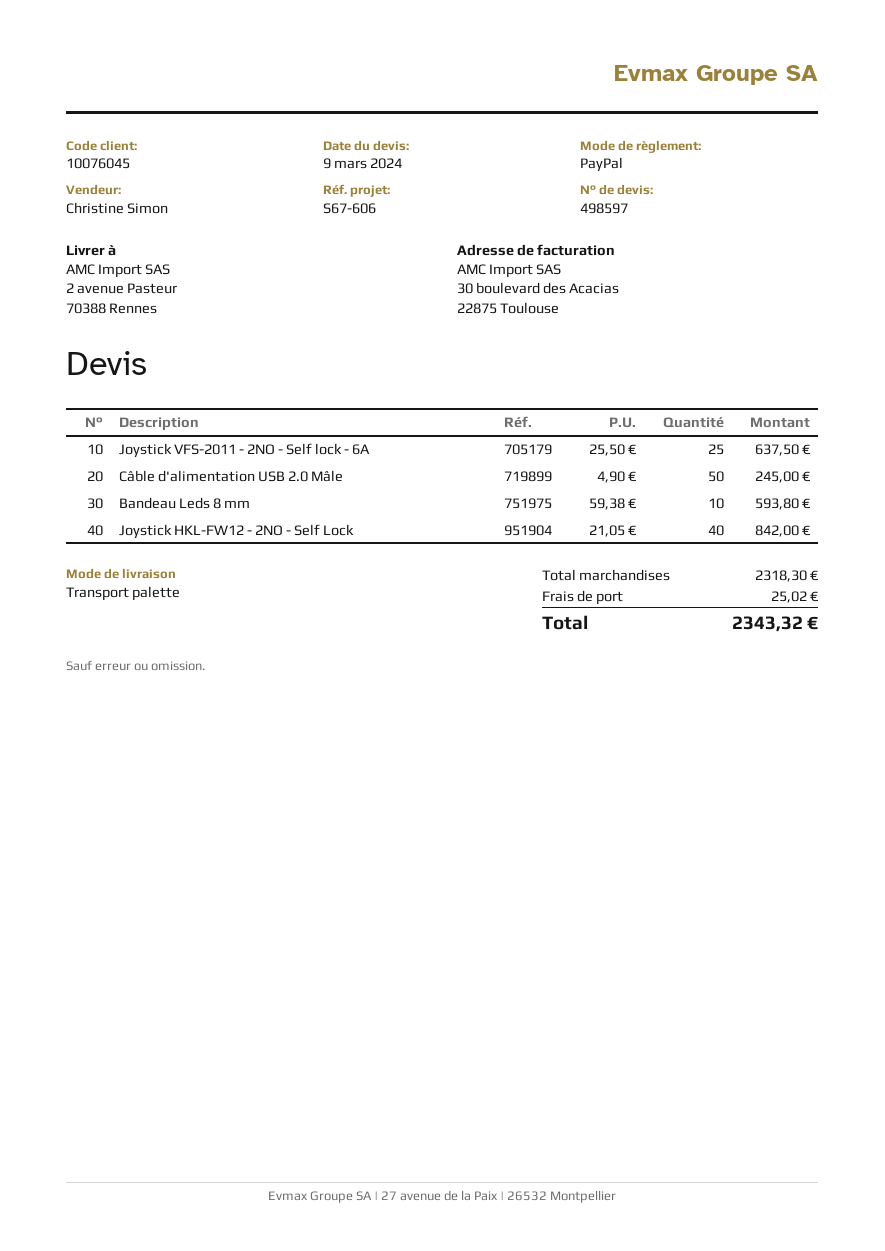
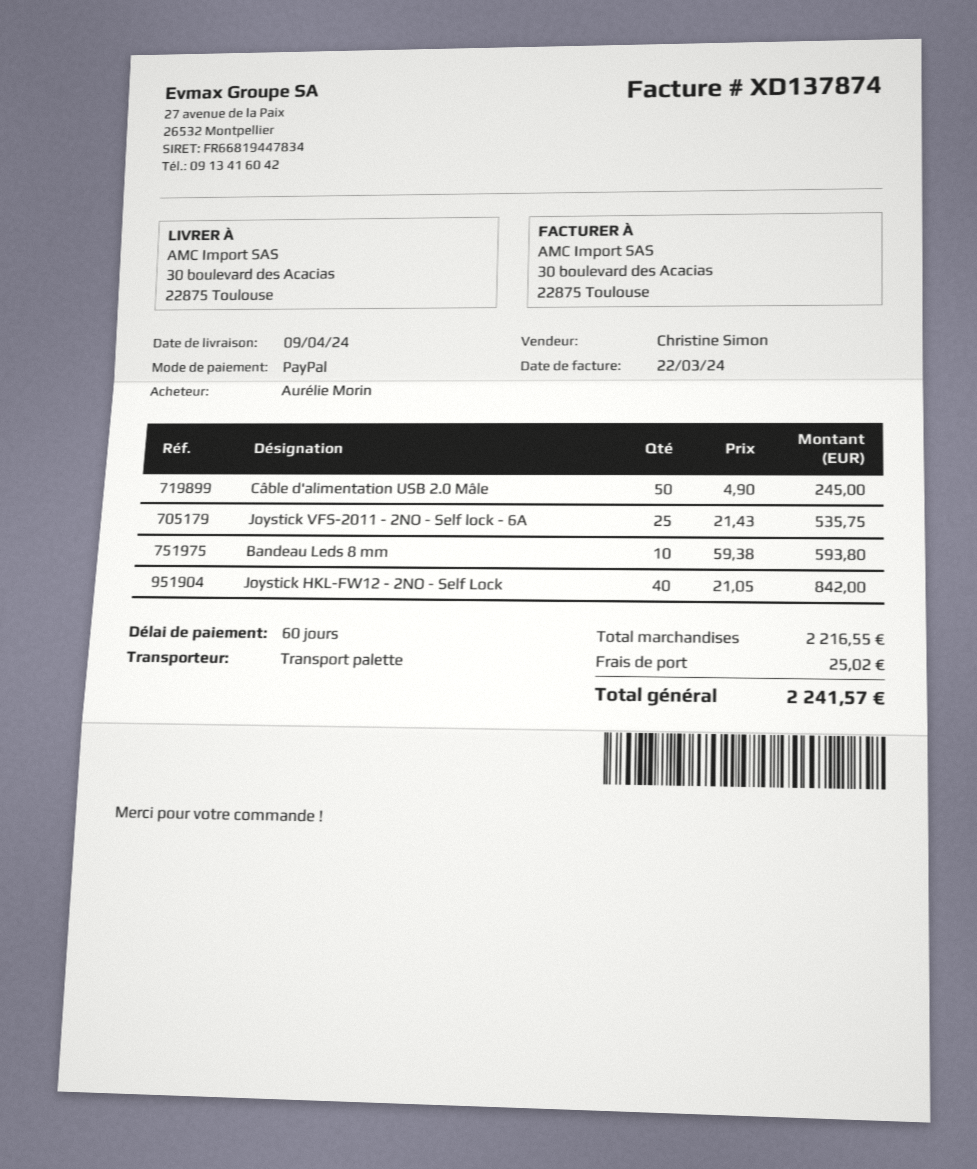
ship to: 2 avenue Pasteur, 70388 Rennes -> 30 boulevard des Acacias, 22875 Toulouse
Joystick VFS-2011 - 2NO - Self lock - 6A: 25 x 25.50 = 637.50 -> 25 x 21.43 = 535.75
subtotal: 2318.30 -> 2216.55
total: 2343.32 -> 2241.57

